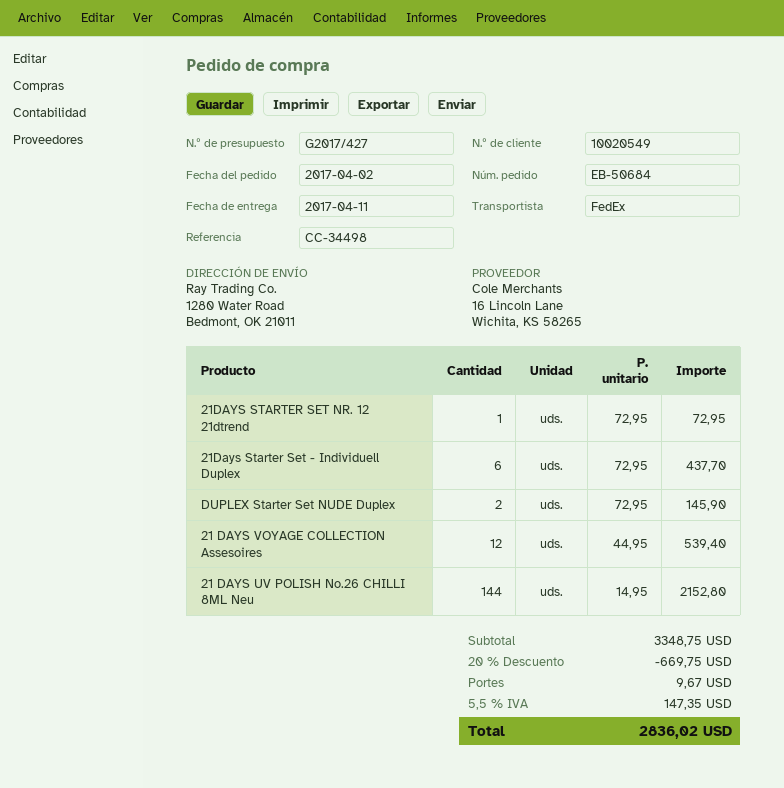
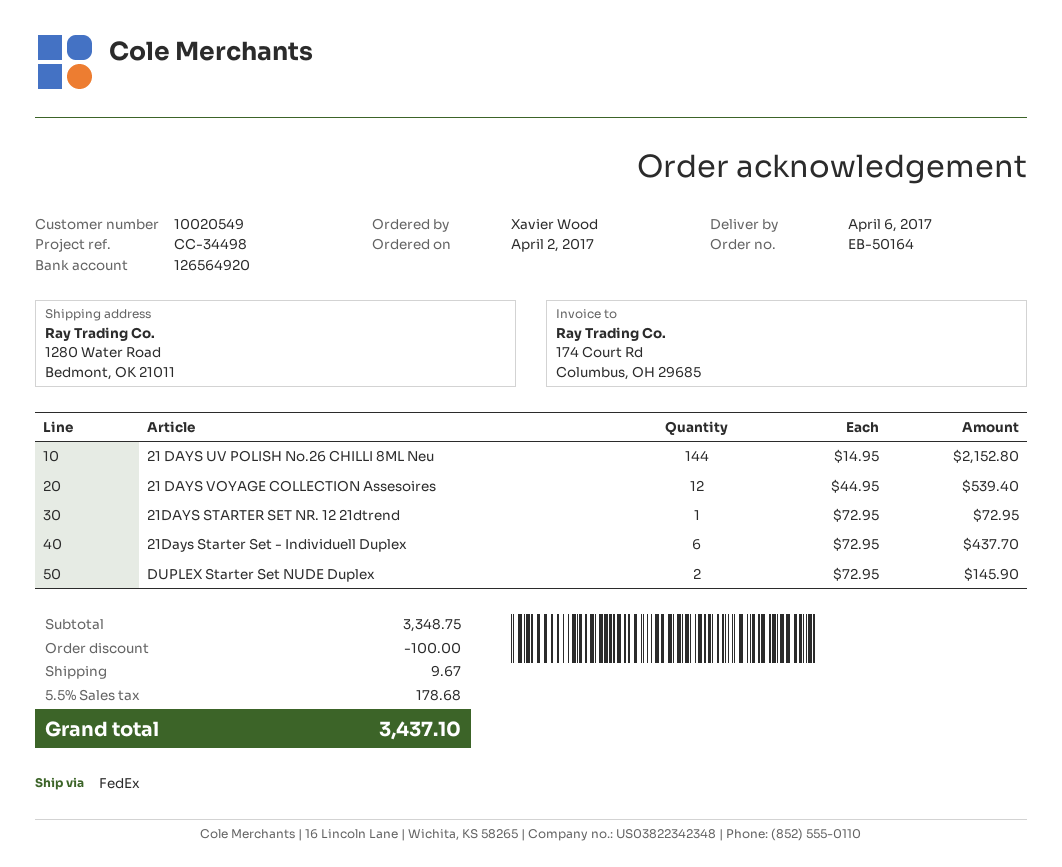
order number: EB-50684 -> EB-50164
delivery date: 2017-04-11 -> 2017-04-06
discount: 669.75 -> 100.00
tax: 5.5% = 147.35 -> 5.5% = 178.68
total: 2836.02 -> 3437.10

